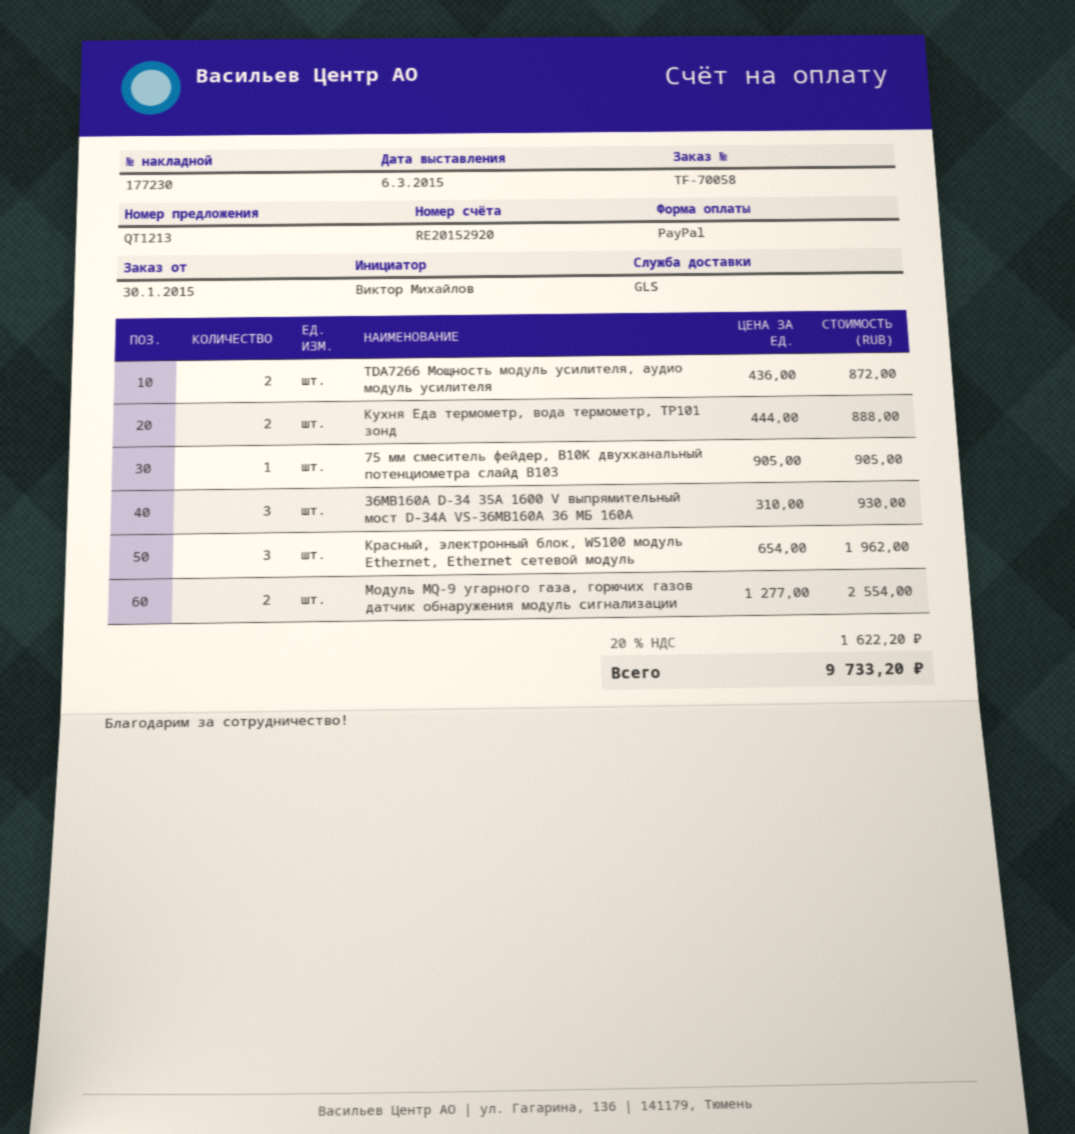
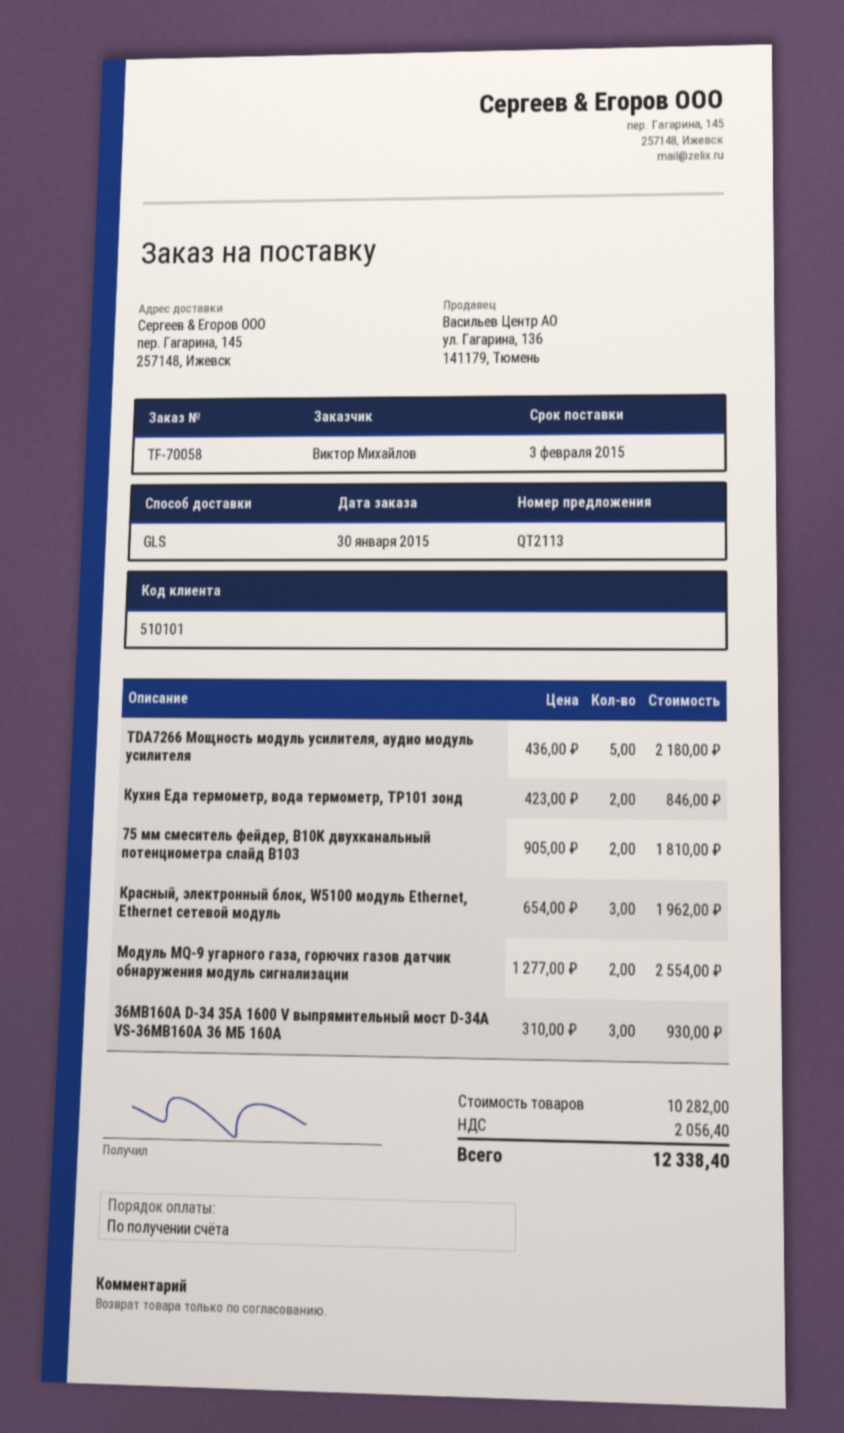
quote number: QT1213 -> QT2113
TDA7266 Мощность модуль усилителя, аудио модуль усилителя: 2 x 436.00 = 872.00 -> 5 x 436.00 = 2180.00
Кухня Еда термометр, вода термометр, TP101 зонд: 2 x 444.00 = 888.00 -> 2 x 423.00 = 846.00
75 мм смеситель фейдер, B10K двухканальный потенциометра слайд B103: 1 x 905.00 = 905.00 -> 2 x 905.00 = 1810.00
tax: 1622.20 -> 2056.40
total: 9733.20 -> 12338.40

